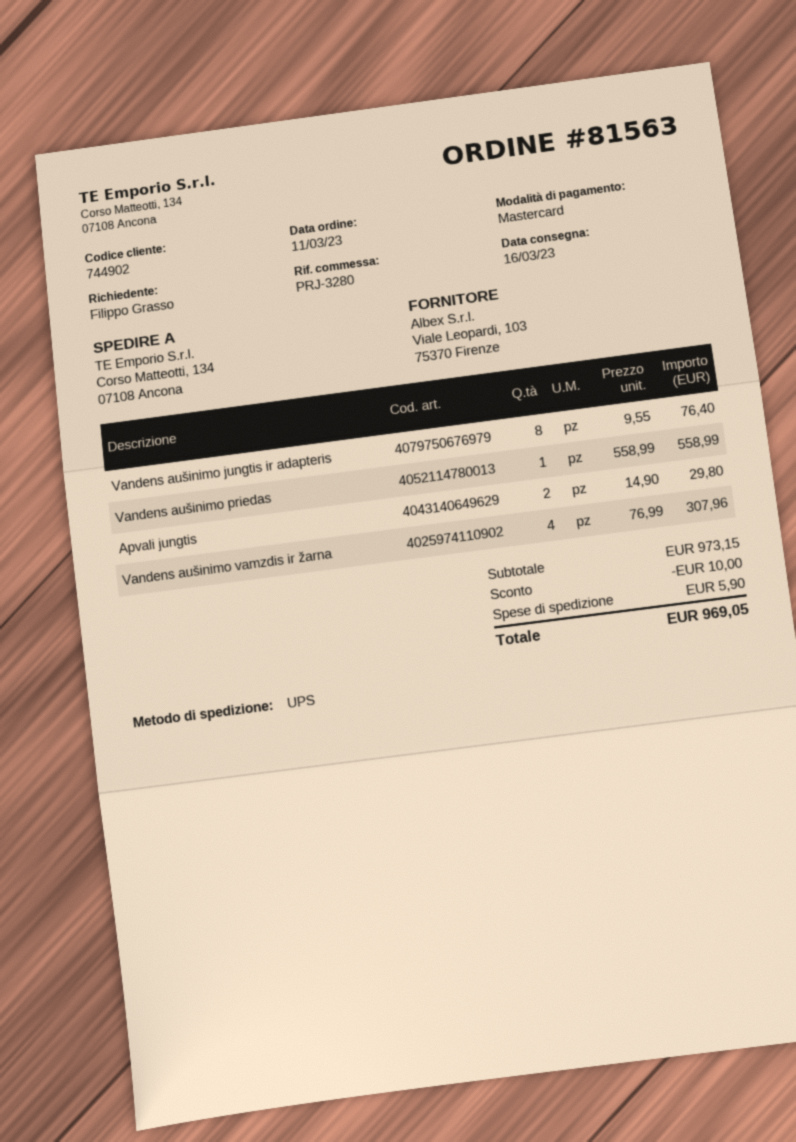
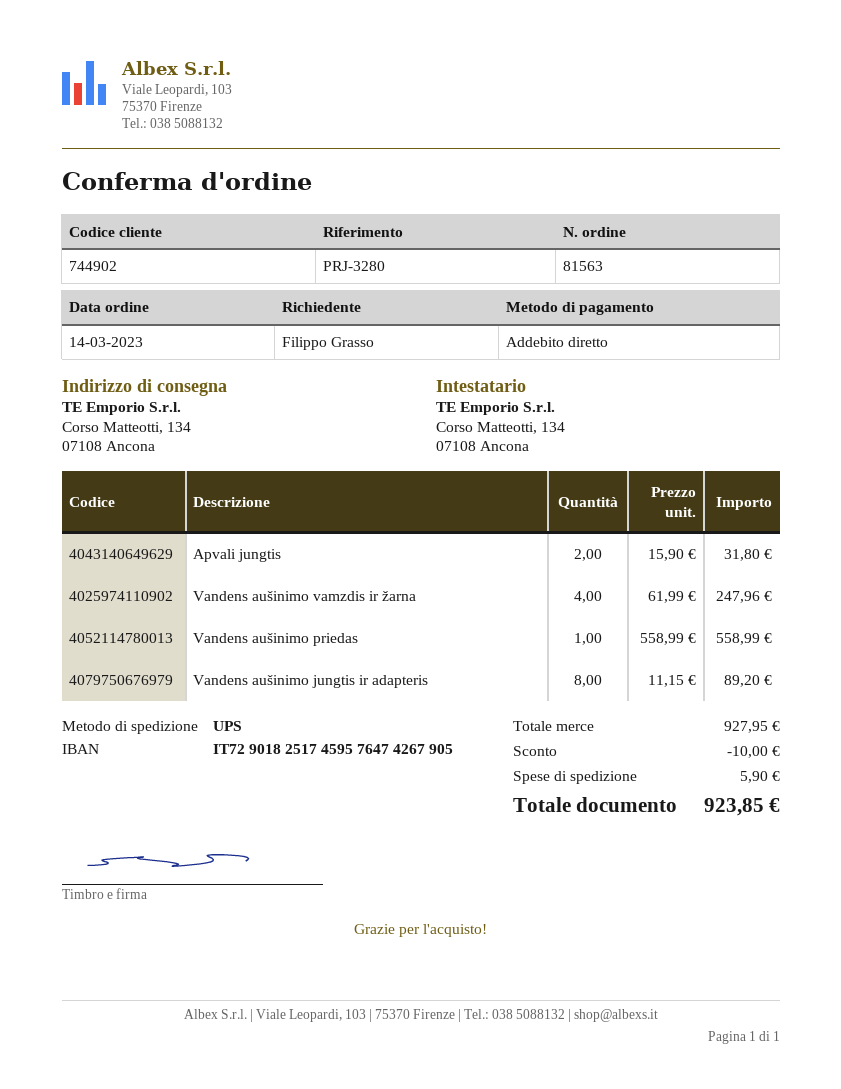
order date: 2023-03-11 -> 2023-03-14
payment method: Mastercard -> direct debit
Vandens aušinimo jungtis ir adapteris: 8 x 9.55 = 76.40 -> 8 x 11.15 = 89.20
Apvali jungtis: 2 x 14.90 = 29.80 -> 2 x 15.90 = 31.80
Vandens aušinimo vamzdis ir žarna: 4 x 76.99 = 307.96 -> 4 x 61.99 = 247.96
subtotal: 973.15 -> 927.95
total: 969.05 -> 923.85

